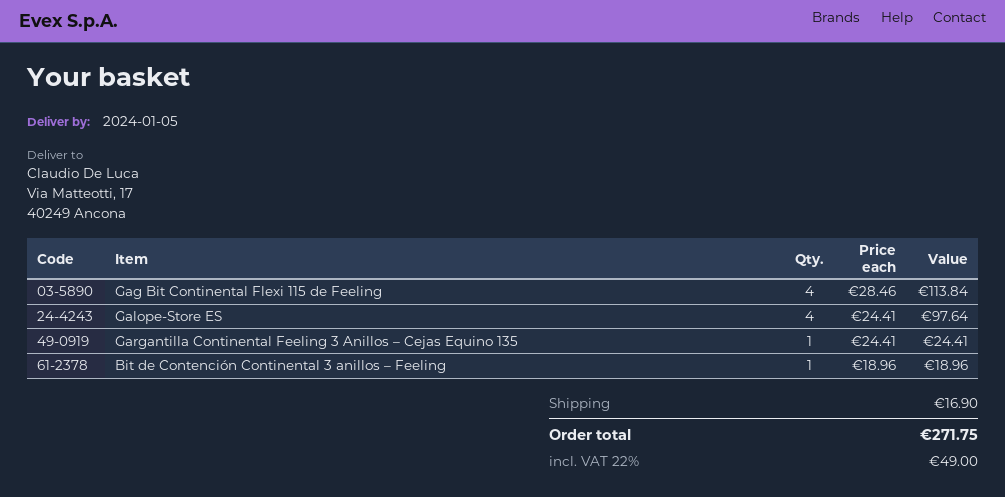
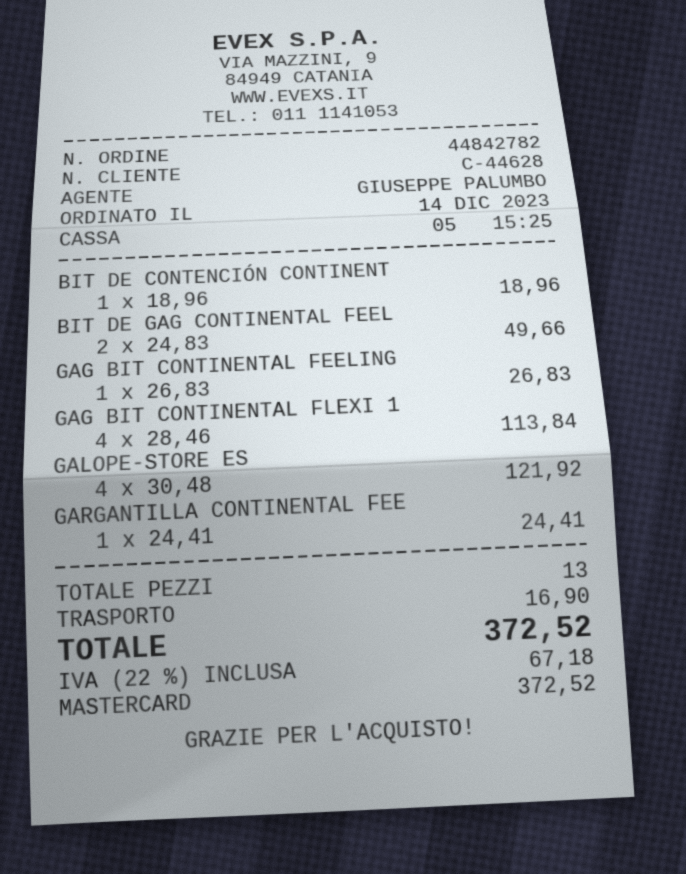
Galope-Store ES: 4 x 24.41 = 97.64 -> 4 x 30.48 = 121.92
BIT DE GAG CONTINENTAL FEEL: none -> 2 x 24.83 = 49.66
GAG BIT CONTINENTAL FEELING: none -> 1 x 26.83 = 26.83
tax: 22% = 49.00 -> 22% = 67.18
total: 271.75 -> 372.52

